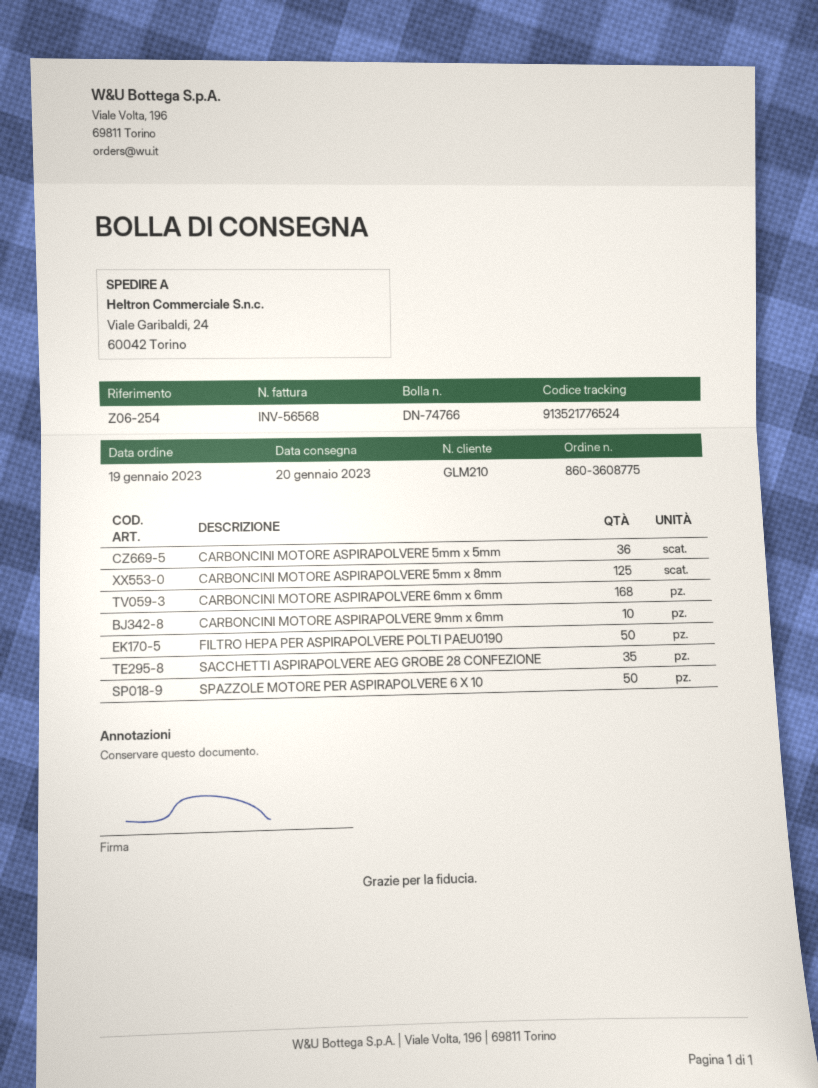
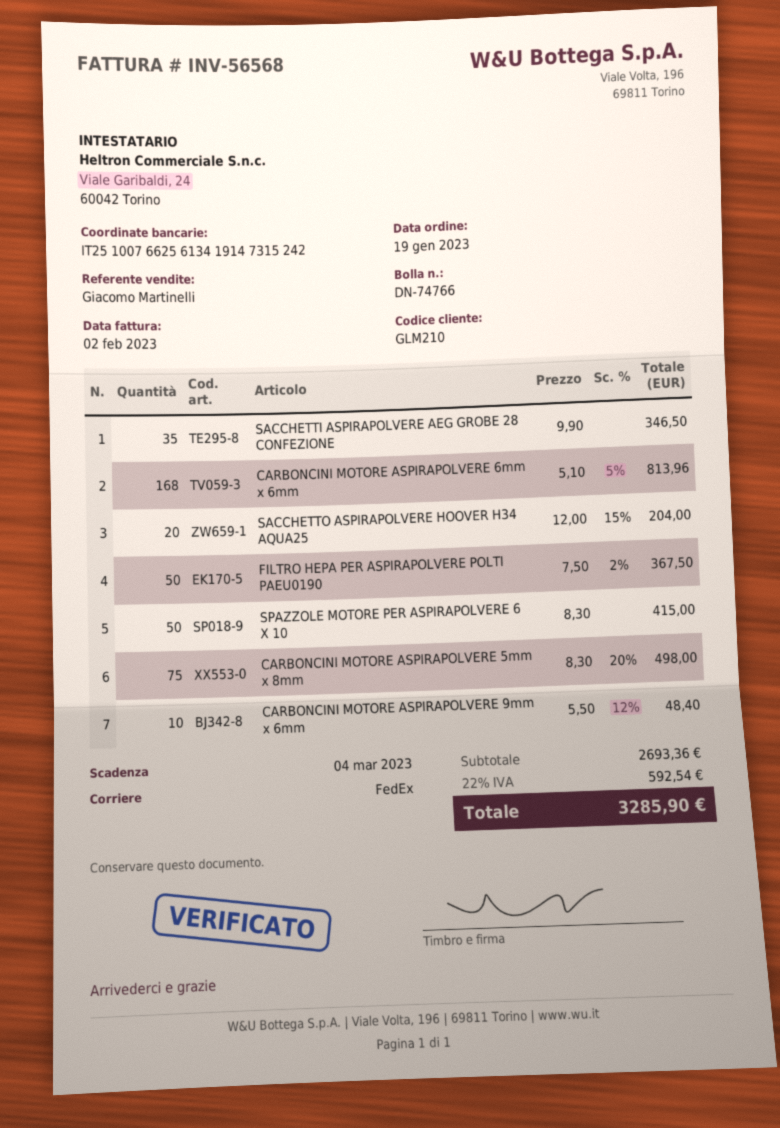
CARBONCINI MOTORE ASPIRAPOLVERE 5mm x 5mm: 36 -> none
CARBONCINI MOTORE ASPIRAPOLVERE 5mm x 8mm: 125 -> 75
SACCHETTO ASPIRAPOLVERE HOOVER H34 AQUA25: none -> 20

